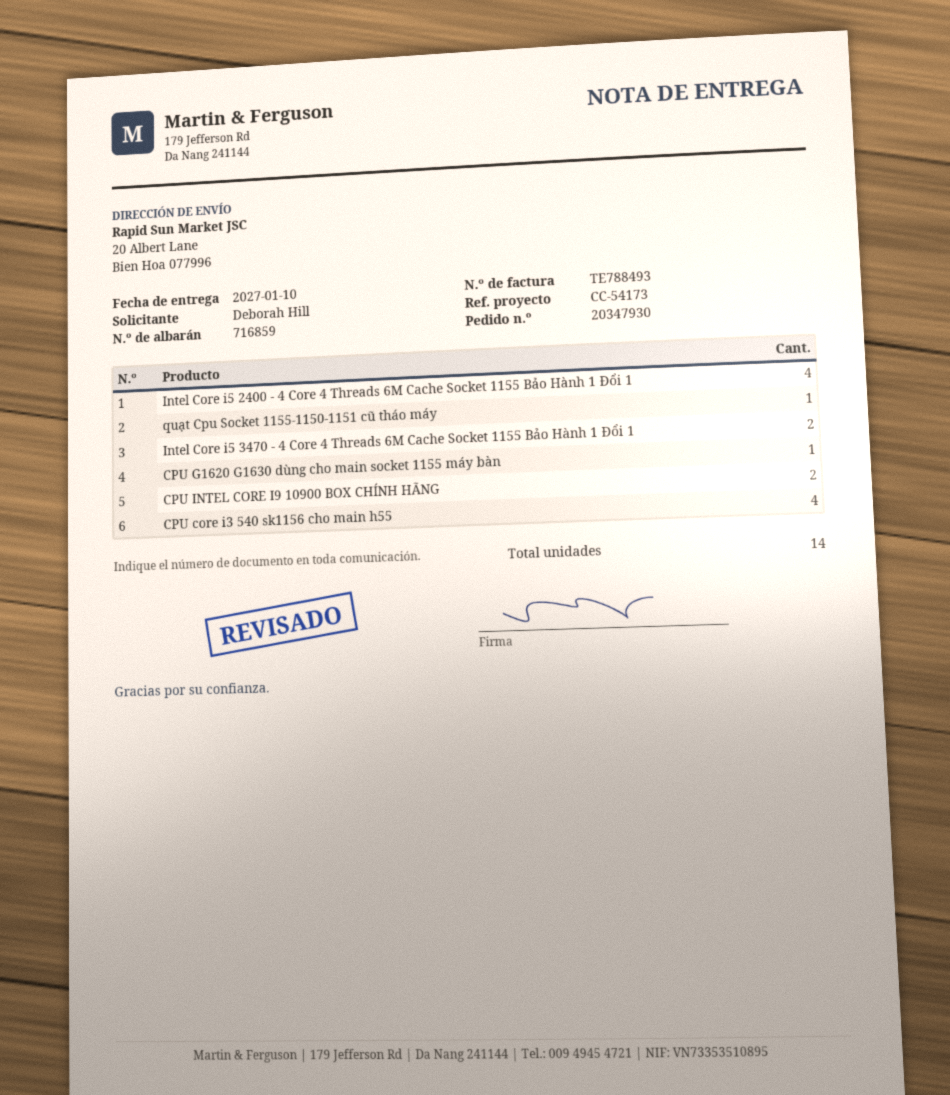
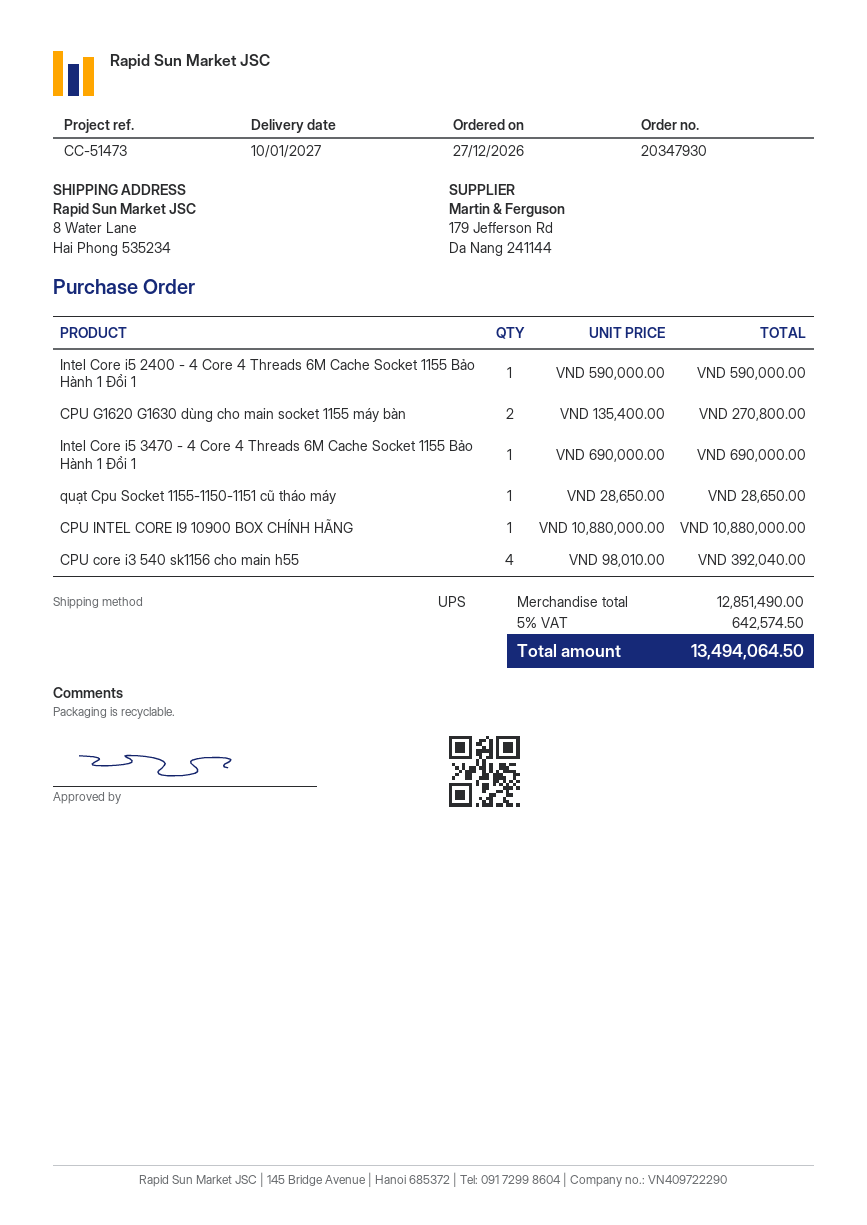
reference: CC-54173 -> CC-51473
ship to: 20 Albert Lane, Bien Hoa 077996 -> 8 Water Lane, Hai Phong 535234
Intel Core i5 2400 - 4 Core 4 Threads 6M Cache Socket 1155 Bảo Hành 1 Đổi 1: 4 -> 1
Intel Core i5 3470 - 4 Core 4 Threads 6M Cache Socket 1155 Bảo Hành 1 Đổi 1: 2 -> 1
CPU G1620 G1630 dùng cho main socket 1155 máy bàn: 1 -> 2
CPU INTEL CORE I9 10900 BOX CHÍNH HÃNG: 2 -> 1

